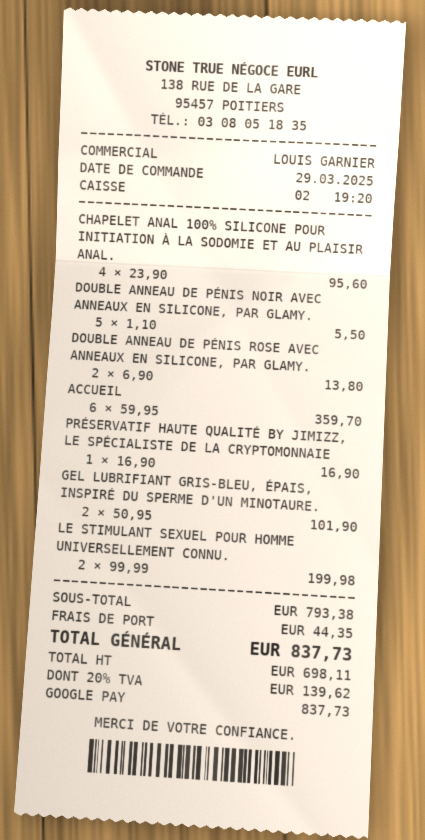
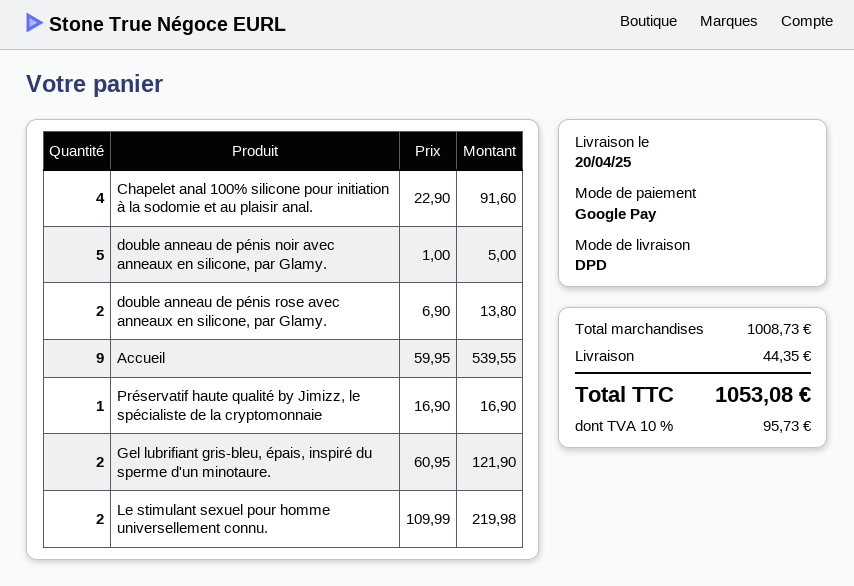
CHAPELET ANAL 100% SILICONE POUR INITIATION À LA SODOMIE ET AU PLAISIR ANAL.: 4 x 23.90 = 95.60 -> 4 x 22.90 = 91.60
DOUBLE ANNEAU DE PÉNIS NOIR AVEC ANNEAUX EN SILICONE, PAR GLAMY.: 5 x 1.10 = 5.50 -> 5 x 1.00 = 5.00
ACCUEIL: 6 x 59.95 = 359.70 -> 9 x 59.95 = 539.55
GEL LUBRIFIANT GRIS-BLEU, ÉPAIS, INSPIRÉ DU SPERME D'UN MINOTAURE.: 2 x 50.95 = 101.90 -> 2 x 60.95 = 121.90
LE STIMULANT SEXUEL POUR HOMME UNIVERSELLEMENT CONNU.: 2 x 99.99 = 199.98 -> 2 x 109.99 = 219.98
subtotal: 793.38 -> 1008.73
tax: 20% = 139.62 -> 10% = 95.73
total: 837.73 -> 1053.08

